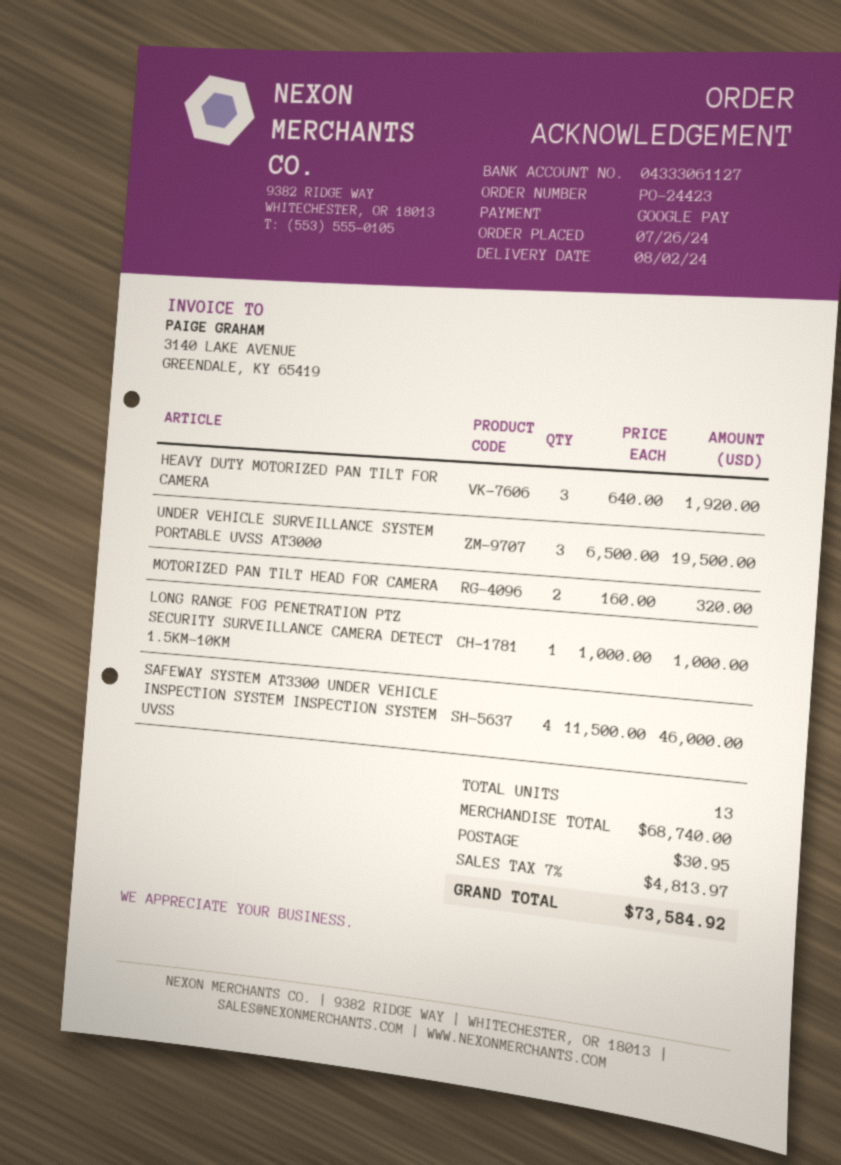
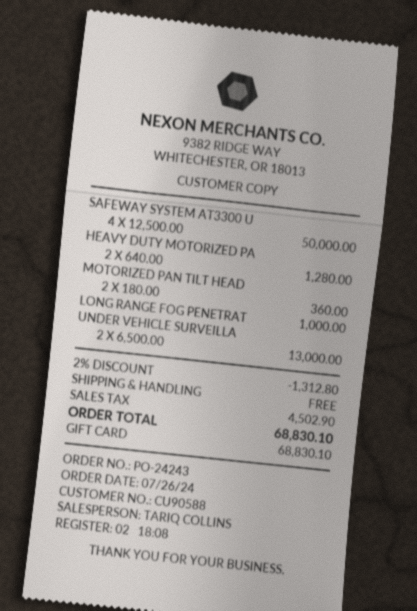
order number: PO-24423 -> PO-24243
payment method: Google Pay -> gift card
HEAVY DUTY MOTORIZED PAN TILT FOR CAMERA: 3 x 640.00 = 1920.00 -> 2 x 640.00 = 1280.00
UNDER VEHICLE SURVEILLANCE SYSTEM PORTABLE UVSS AT3000: 3 x 6500.00 = 19500.00 -> 2 x 6500.00 = 13000.00
MOTORIZED PAN TILT HEAD FOR CAMERA: 2 x 160.00 = 320.00 -> 2 x 180.00 = 360.00
SAFEWAY SYSTEM AT3300 UNDER VEHICLE INSPECTION SYSTEM INSPECTION SYSTEM UVSS: 4 x 11500.00 = 46000.00 -> 4 x 12500.00 = 50000.00
discount: none -> 2% = 1312.80
shipping: 30.95 -> 0.00
tax: 4813.97 -> 4502.90
total: 73584.92 -> 68830.10

